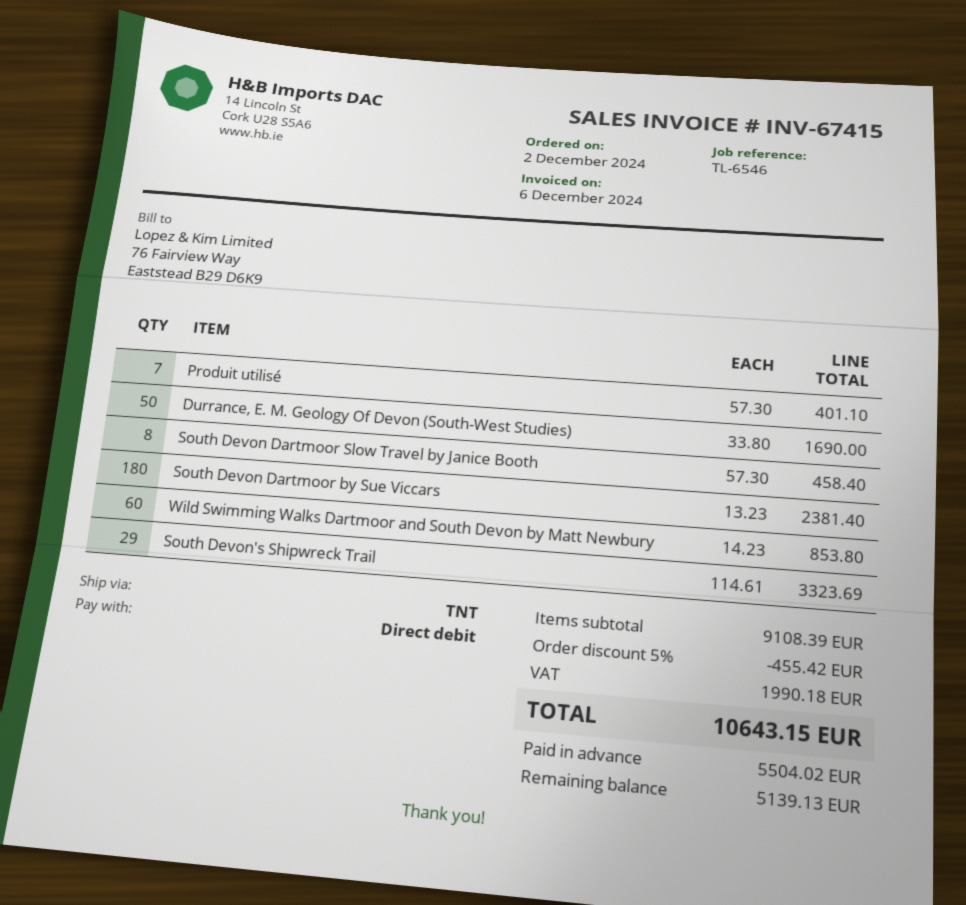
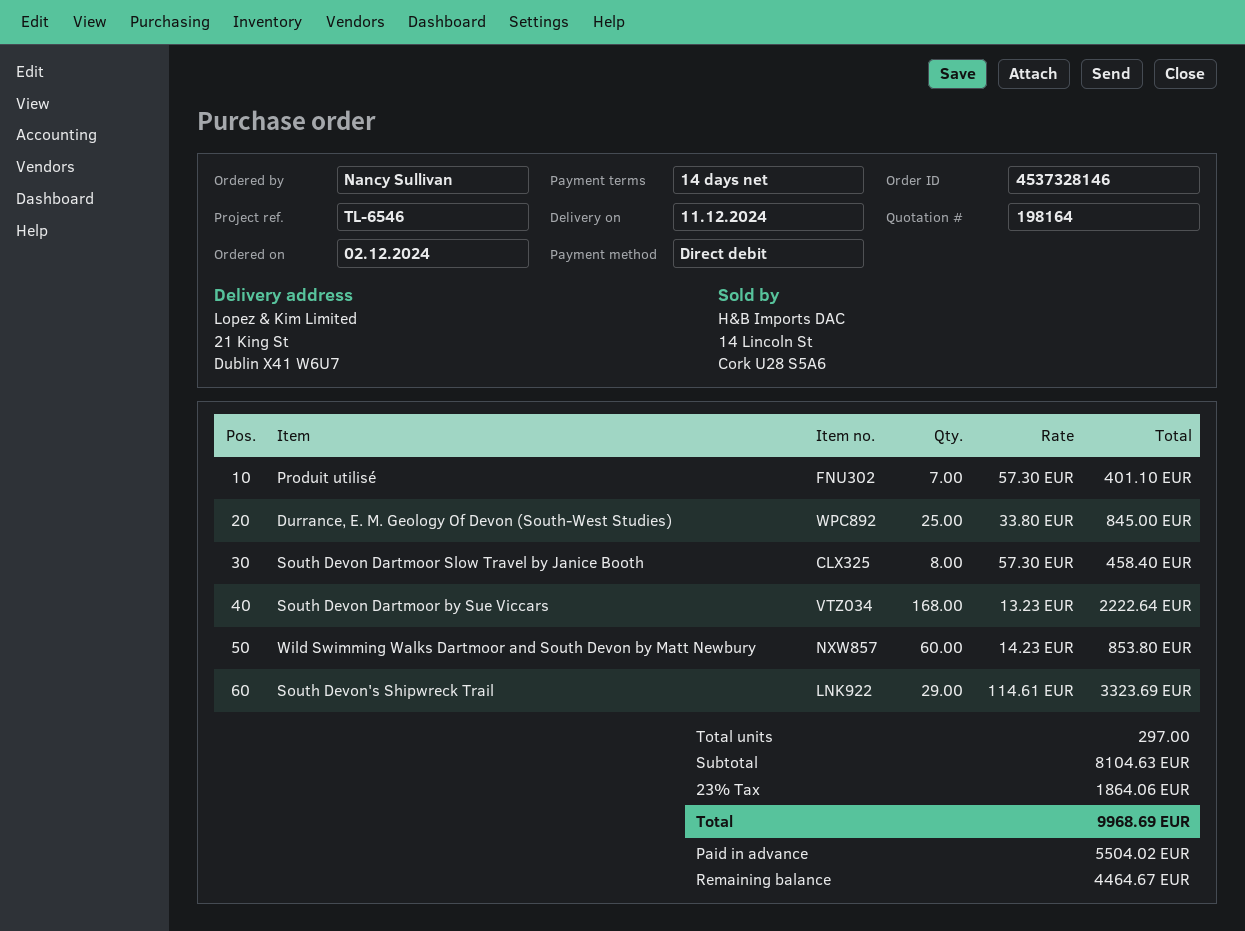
Durrance, E. M. Geology Of Devon (South-West Studies): 50 x 33.80 = 1690.00 -> 25 x 33.80 = 845.00
South Devon Dartmoor by Sue Viccars: 180 x 13.23 = 2381.40 -> 168 x 13.23 = 2222.64
subtotal: 9108.39 -> 8104.63
discount: 5% = 455.42 -> none
tax: 1990.18 -> 1864.06
total: 10643.15 -> 9968.69
balance: 5139.13 -> 4464.67

